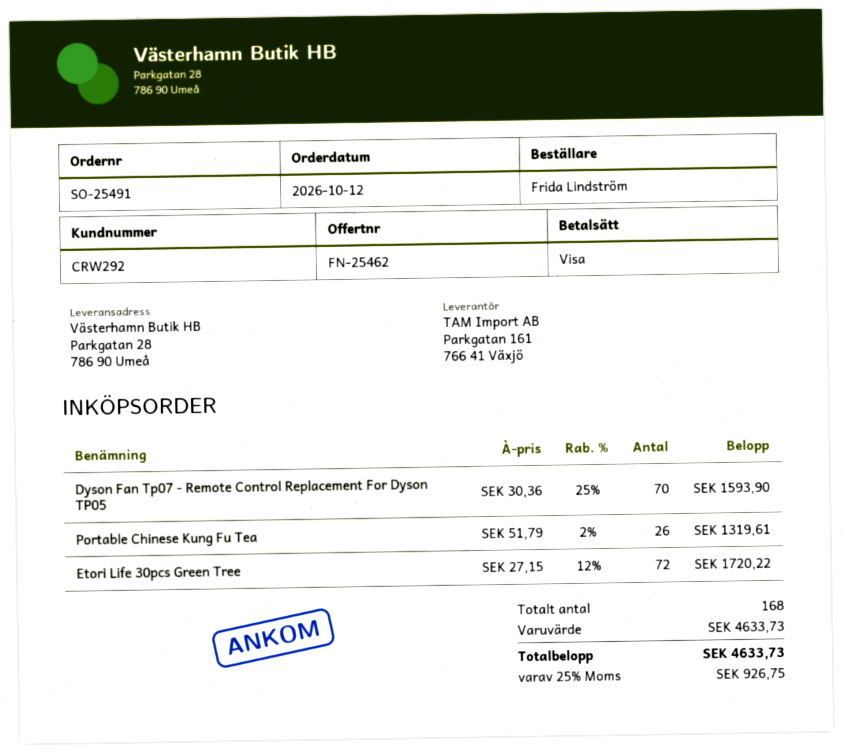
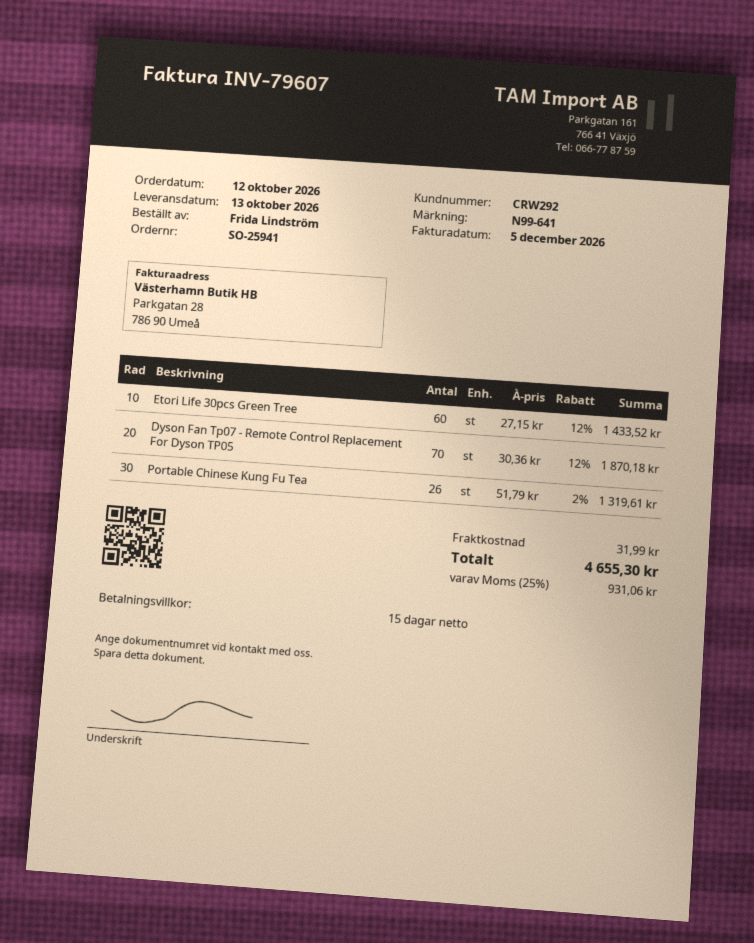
order number: SO-25491 -> SO-25941
Dyson Fan Tp07 - Remote Control Replacement For Dyson TP05: 70 x 30.36 - 25% = 1593.90 -> 70 x 30.36 - 12% = 1870.18
Etori Life 30pcs Green Tree: 72 x 27.15 - 12% = 1720.22 -> 60 x 27.15 - 12% = 1433.52
shipping: none -> 31.99
tax: 25% = 926.75 -> 25% = 931.06
total: 4633.73 -> 4655.30

